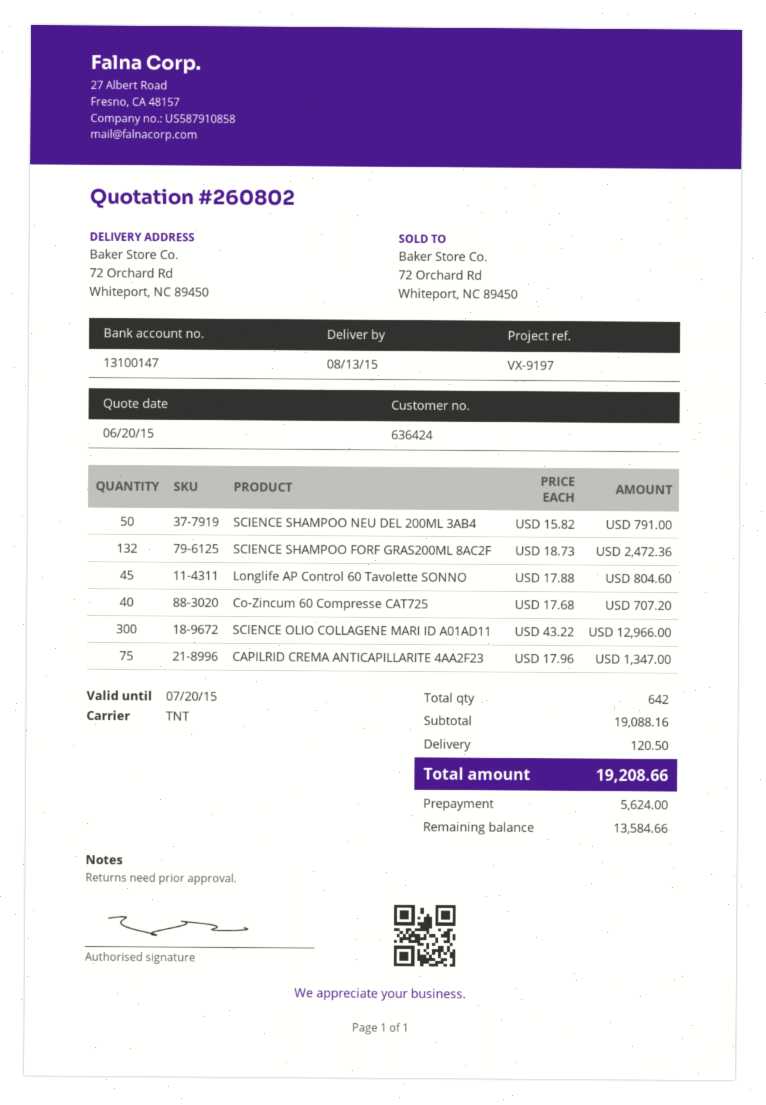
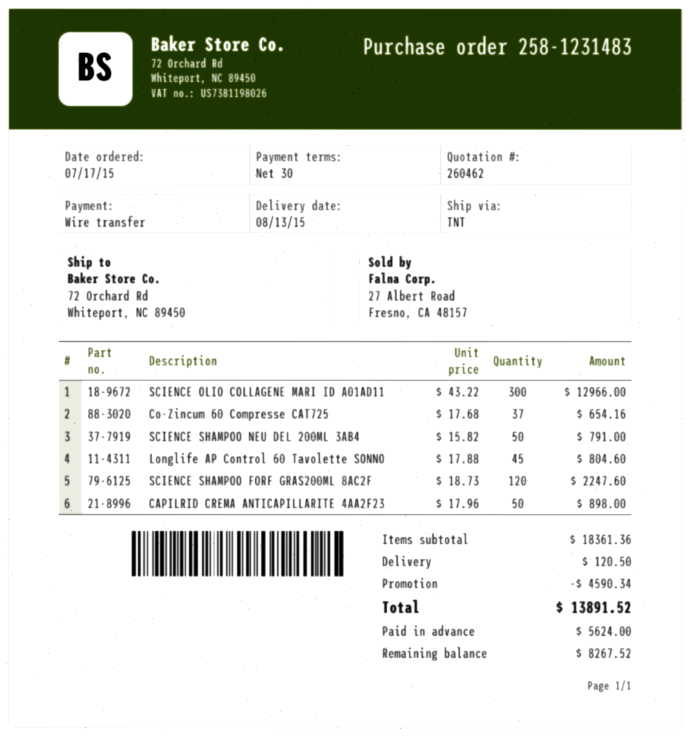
quote number: 260802 -> 260462
SCIENCE SHAMPOO FORF GRAS200ML 8AC2F: 132 x 18.73 = 2472.36 -> 120 x 18.73 = 2247.60
Co-Zincum 60 Compresse CAT725: 40 x 17.68 = 707.20 -> 37 x 17.68 = 654.16
CAPILRID CREMA ANTICAPILLARITE 4AA2F23: 75 x 17.96 = 1347.00 -> 50 x 17.96 = 898.00
subtotal: 19088.16 -> 18361.36
discount: none -> 4590.34
total: 19208.66 -> 13891.52
balance: 13584.66 -> 8267.52

